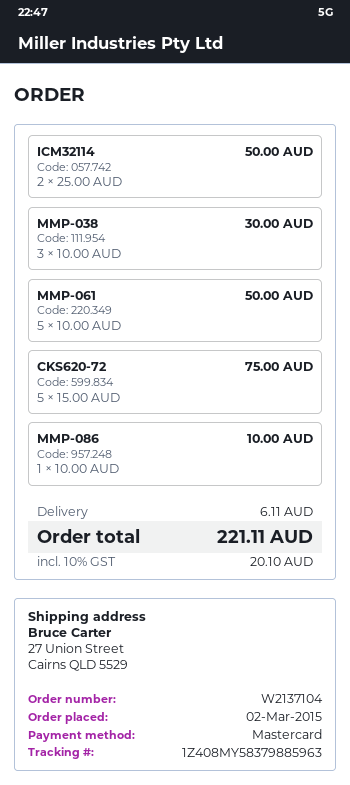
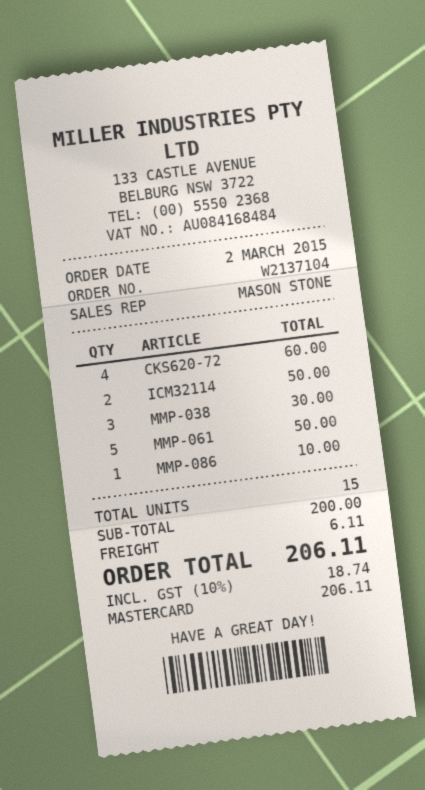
CKS620-72: 5 for 75.00 -> 4 for 60.00
tax: 10% = 20.10 -> 10% = 18.74
total: 221.11 -> 206.11

